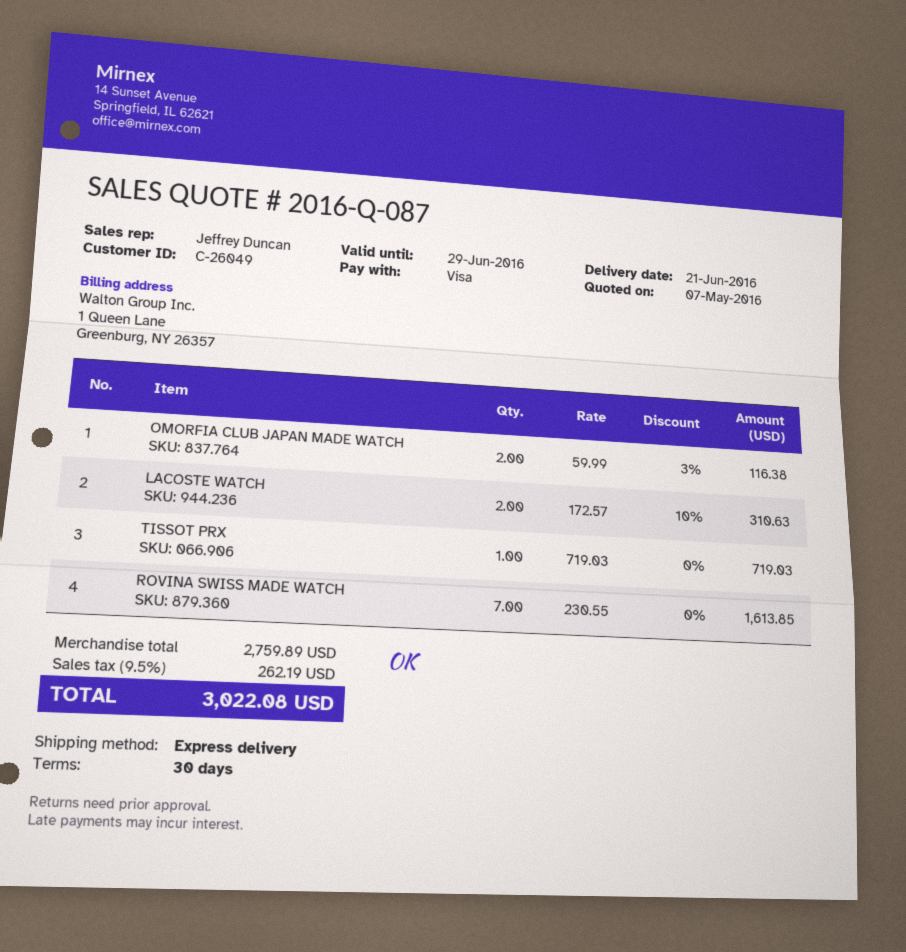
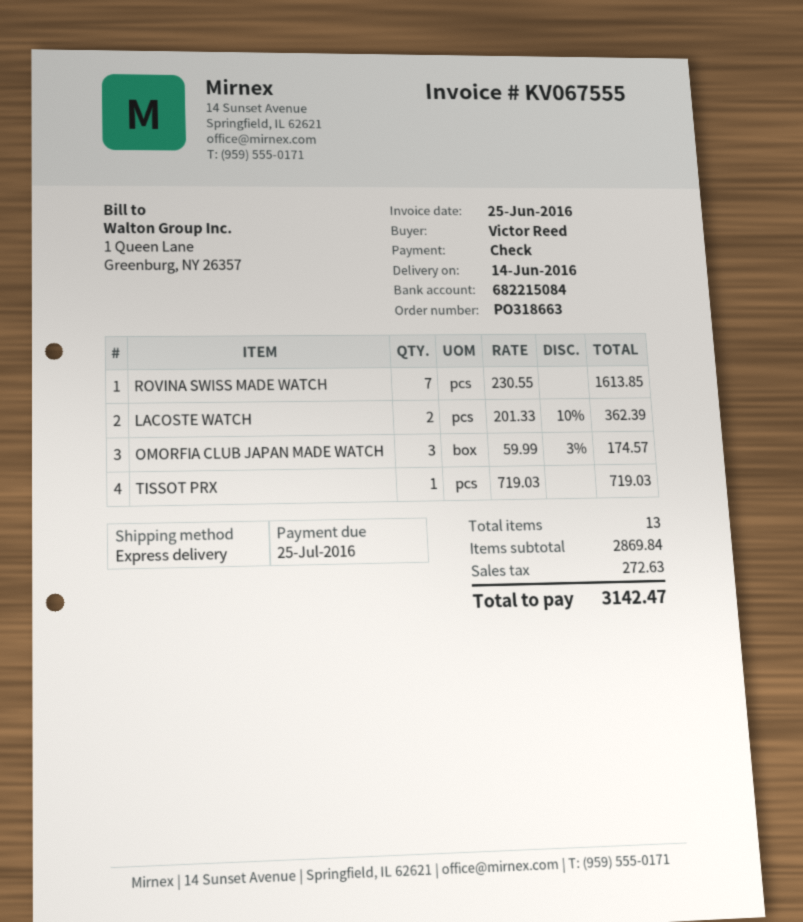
delivery date: 2016-06-21 -> 2016-06-14
payment method: Visa -> cheque
OMORFIA CLUB JAPAN MADE WATCH: 2 x 59.99 - 3% = 116.38 -> 3 x 59.99 - 3% = 174.57
LACOSTE WATCH: 2 x 172.57 - 10% = 310.63 -> 2 x 201.33 - 10% = 362.39
subtotal: 2759.89 -> 2869.84
tax: 262.19 -> 272.63
total: 3022.08 -> 3142.47

